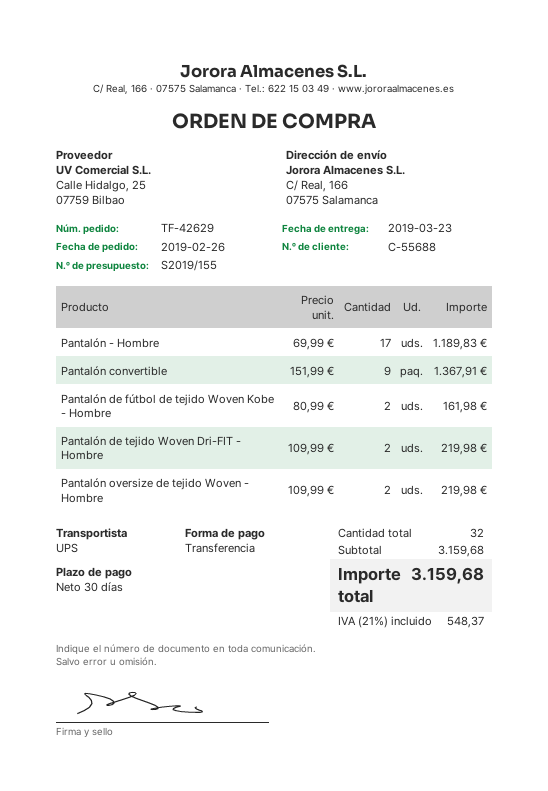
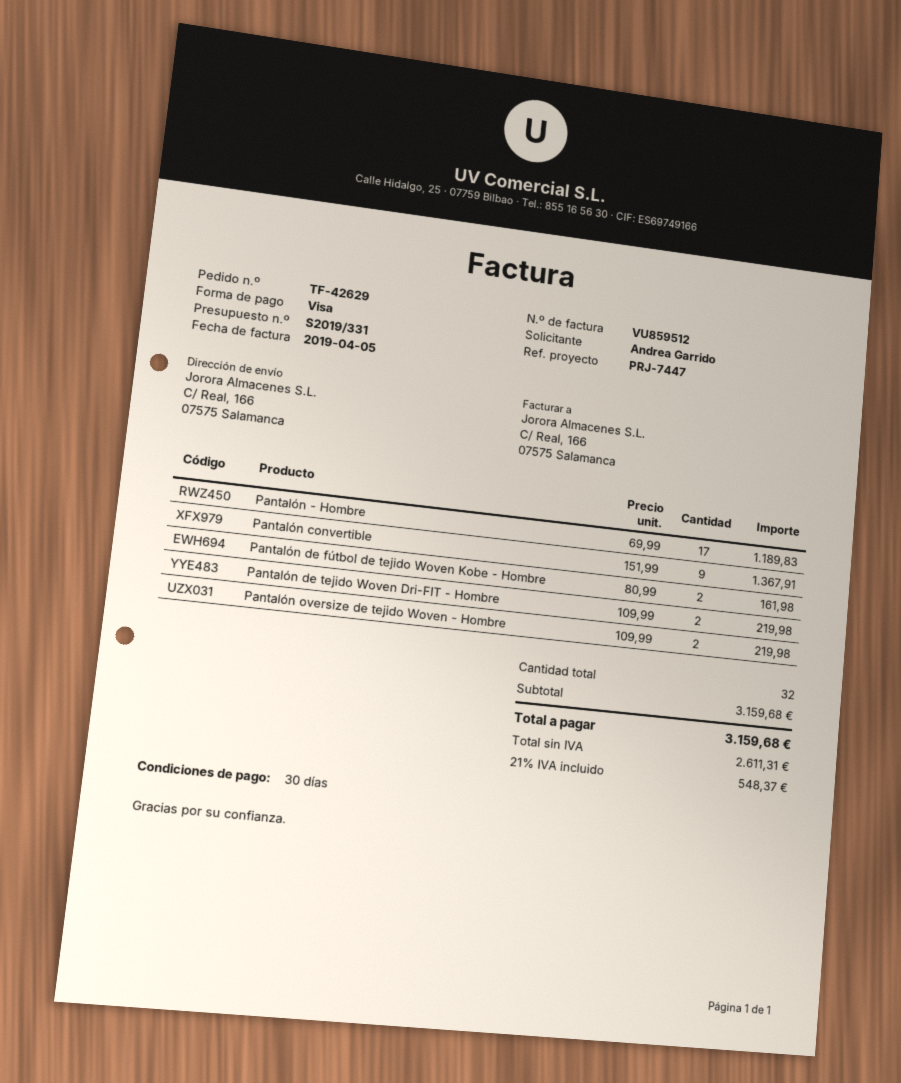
quote number: S2019/155 -> S2019/331
payment method: bank transfer -> Visa

